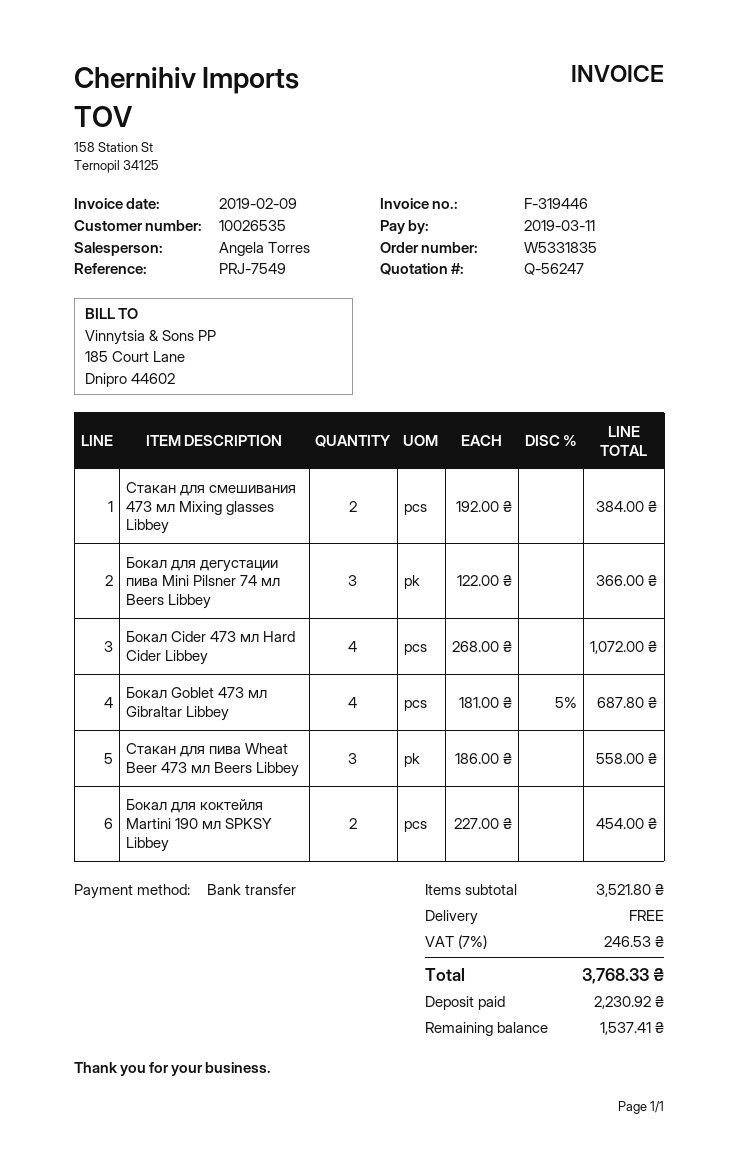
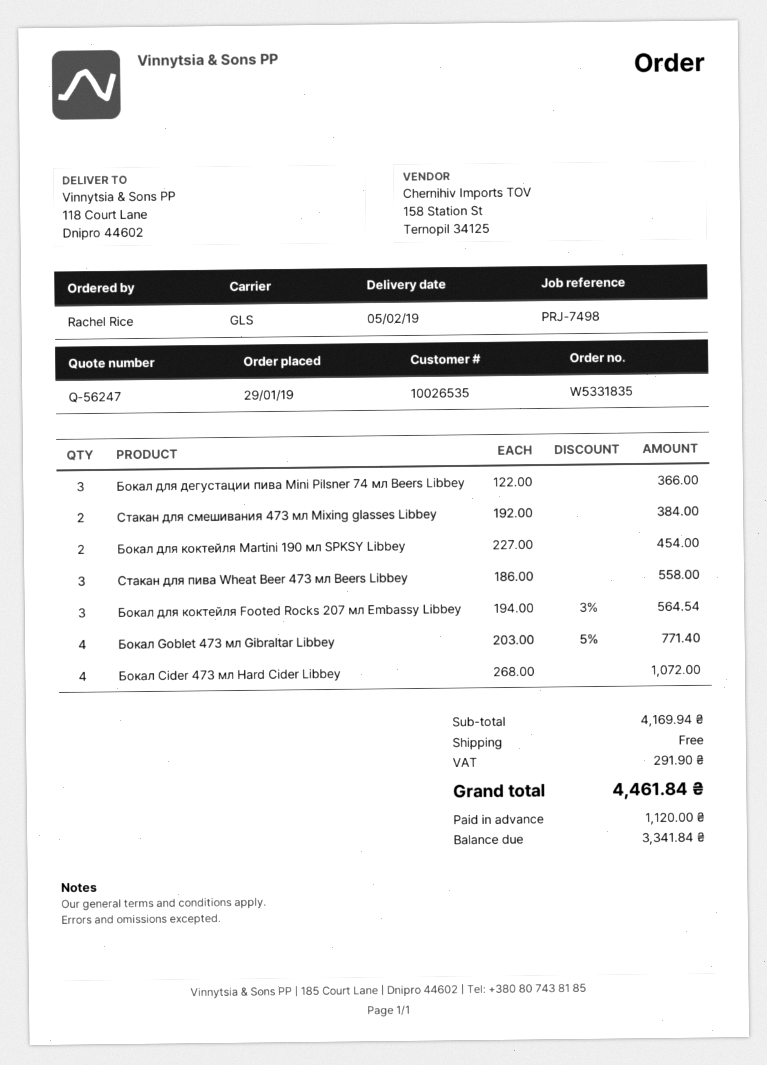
reference: PRJ-7549 -> PRJ-7498
Бокал Goblet 473 мл Gibraltar Libbey: 4 x 181.00 - 5% = 687.80 -> 4 x 203.00 - 5% = 771.40
Бокал для коктейля Footed Rocks 207 мл Embassy Libbey: none -> 3 x 194.00 - 3% = 564.54
subtotal: 3521.80 -> 4169.94
tax: 246.53 -> 291.90
total: 3768.33 -> 4461.84
deposit: 2230.92 -> 1120.00
balance: 1537.41 -> 3341.84

